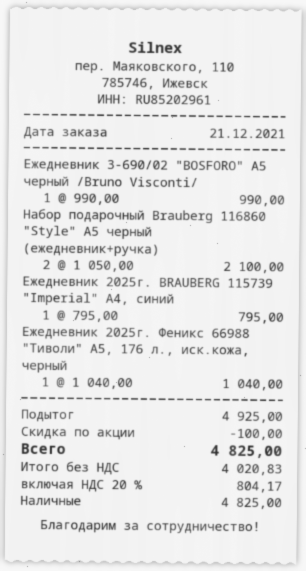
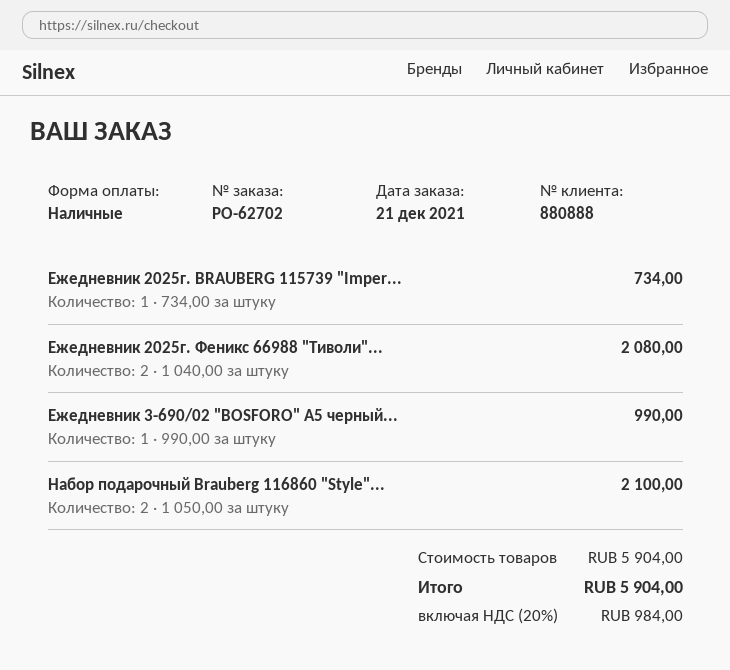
Ежедневник 2025г. BRAUBERG 115739 "Imperial" А4, синий: 1 x 795.00 = 795.00 -> 1 x 734.00 = 734.00
Ежедневник 2025г. Феникс 66988 "Тиволи" А5, 176 л., иск.кожа, черный: 1 x 1040.00 = 1040.00 -> 2 x 1040.00 = 2080.00
subtotal: 4925.00 -> 5904.00
discount: 100.00 -> none
tax: 20% = 804.17 -> 20% = 984.00
total: 4825.00 -> 5904.00

